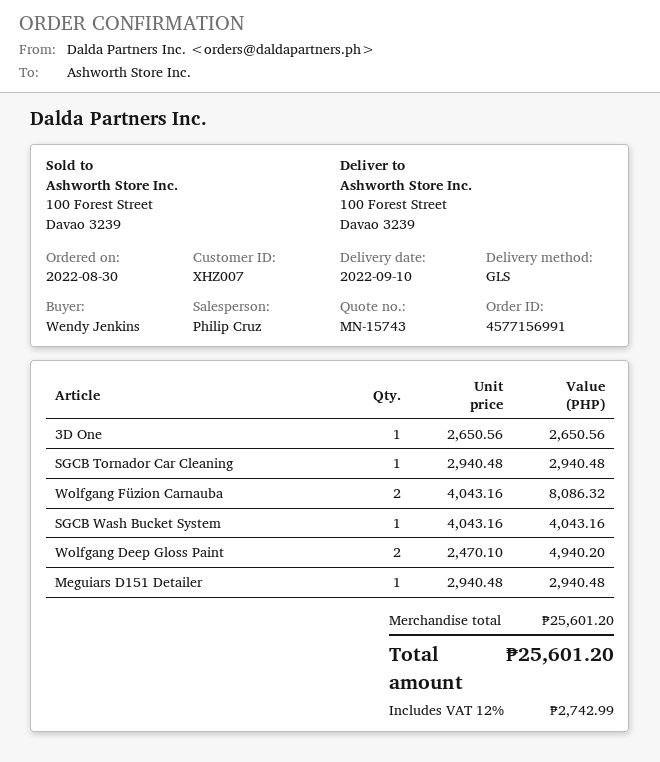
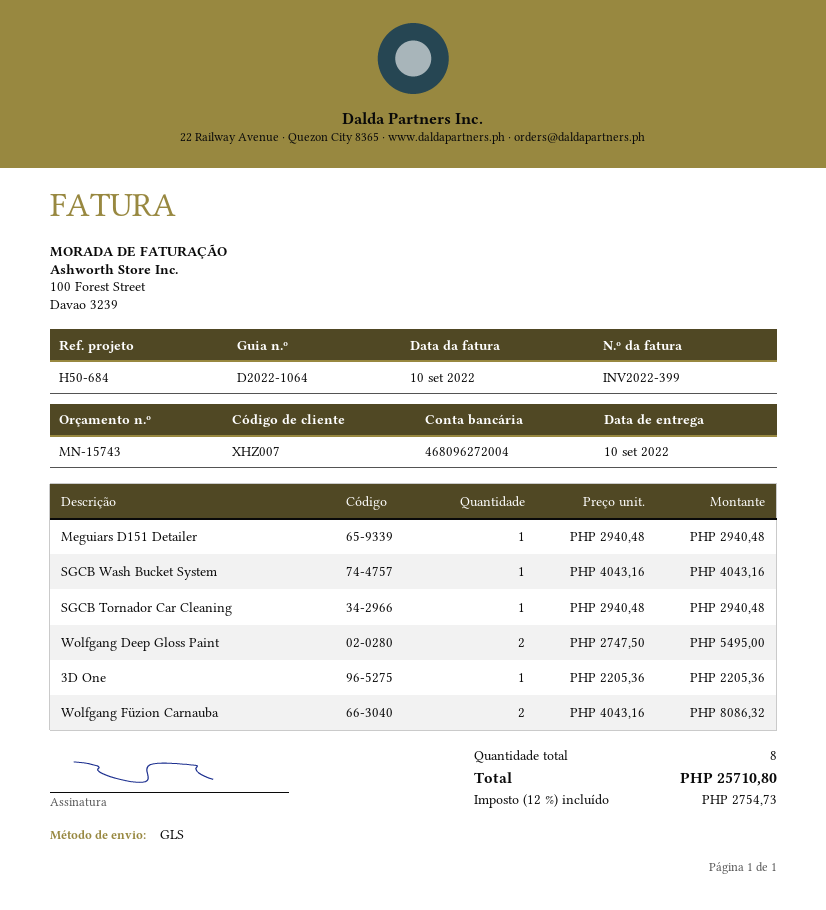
3D One: 1 x 2650.56 = 2650.56 -> 1 x 2205.36 = 2205.36
Wolfgang Deep Gloss Paint: 2 x 2470.10 = 4940.20 -> 2 x 2747.50 = 5495.00
tax: 12% = 2742.99 -> 12% = 2754.73
total: 25601.20 -> 25710.80

